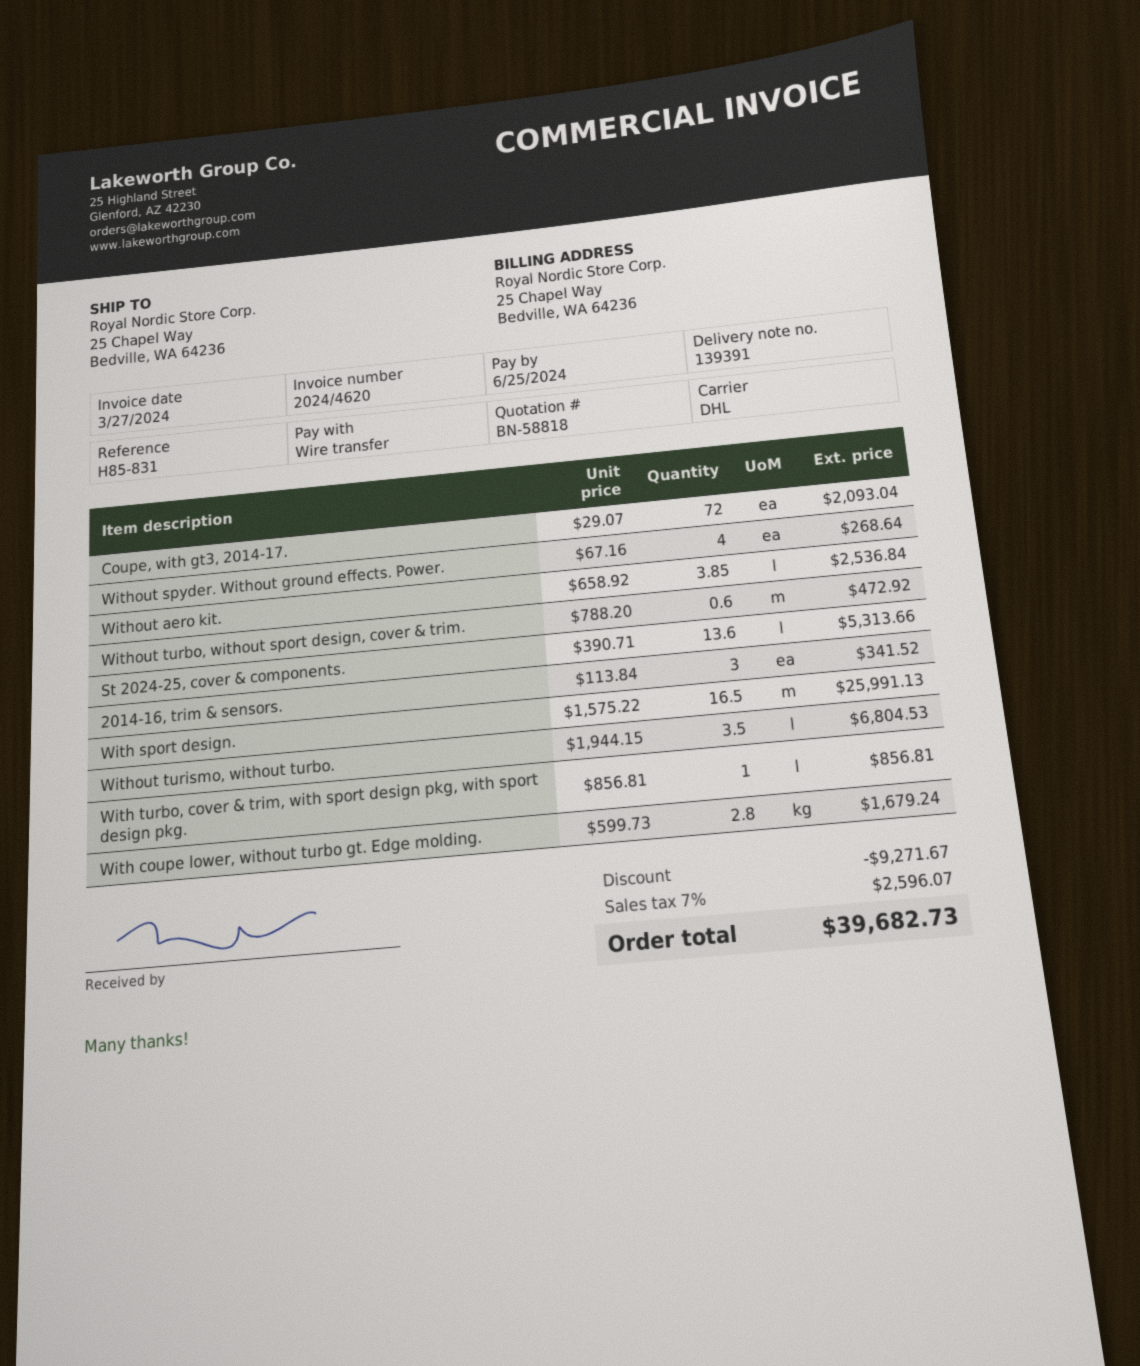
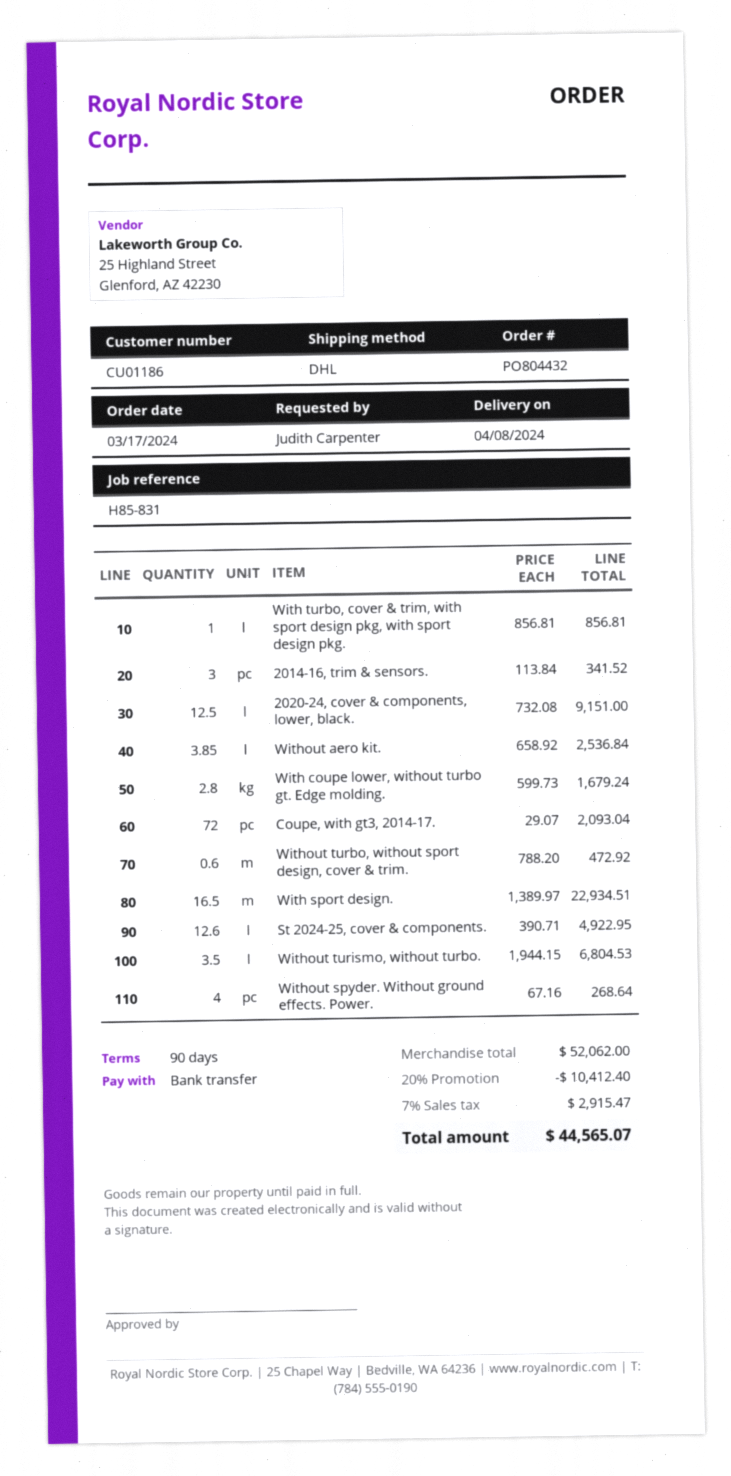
St 2024-25, cover & components.: 13.6 x 390.71 = 5313.66 -> 12.6 x 390.71 = 4922.95
With sport design.: 16.5 x 1575.22 = 25991.13 -> 16.5 x 1389.97 = 22934.51
2020-24, cover & components, lower, black.: none -> 12.5 x 732.08 = 9151.00
discount: 9271.67 -> 10412.40
tax: 7% = 2596.07 -> 7% = 2915.47
total: 39682.73 -> 44565.07

